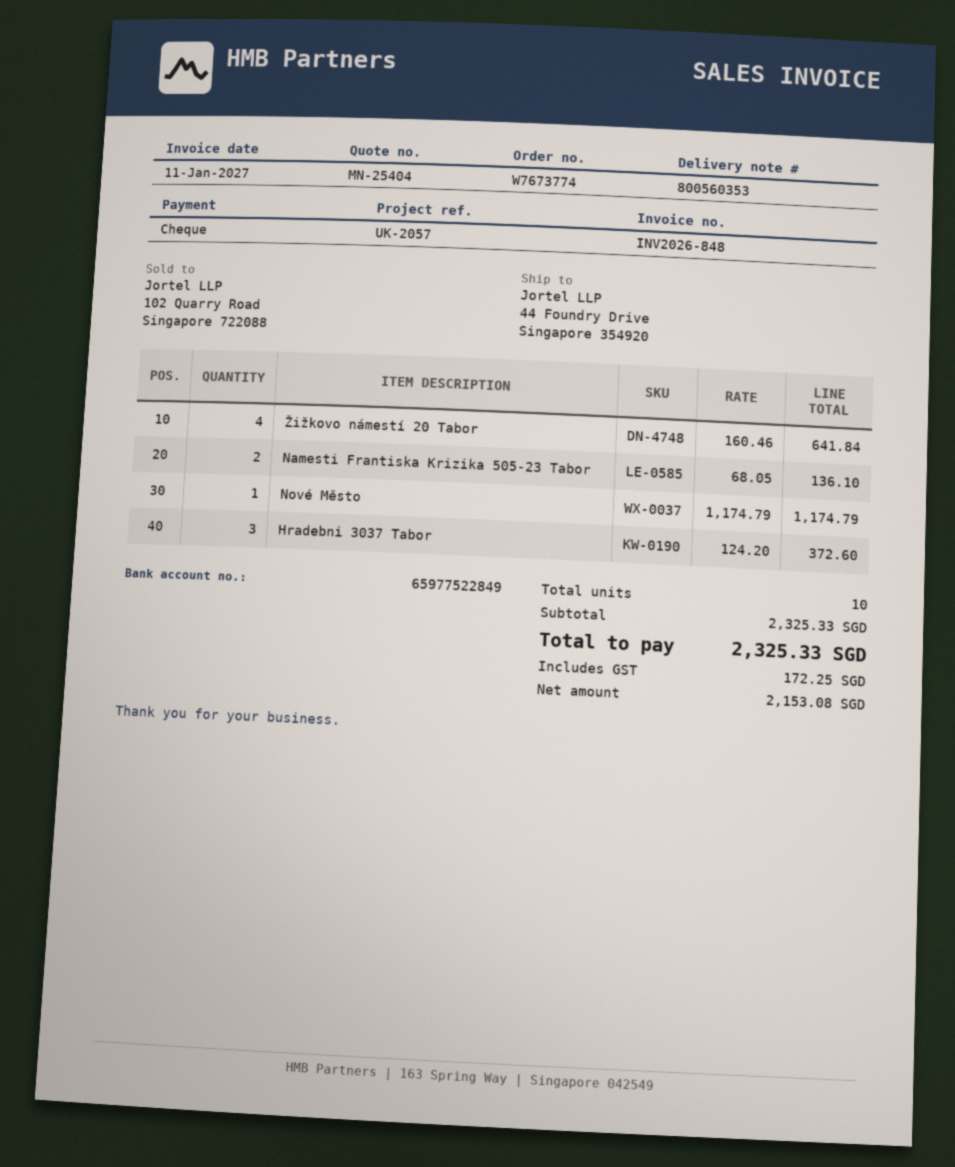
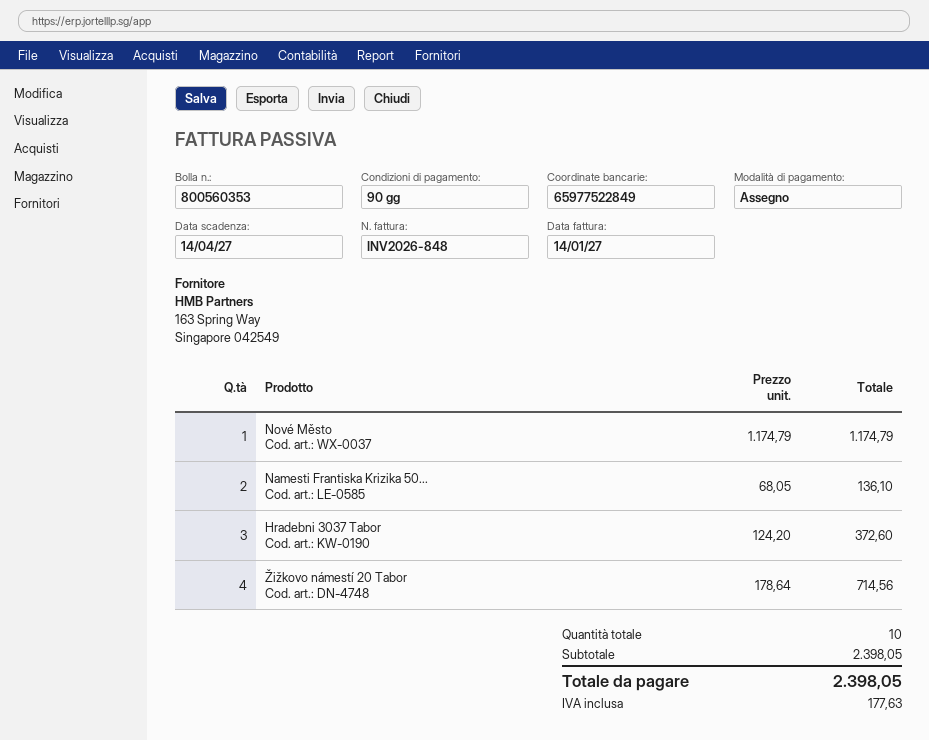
invoice date: 2027-01-11 -> 2027-01-14
Žižkovo námestí 20 Tabor: 4 x 160.46 = 641.84 -> 4 x 178.64 = 714.56
subtotal: 2325.33 -> 2398.05
tax: 172.25 -> 177.63
total: 2325.33 -> 2398.05

